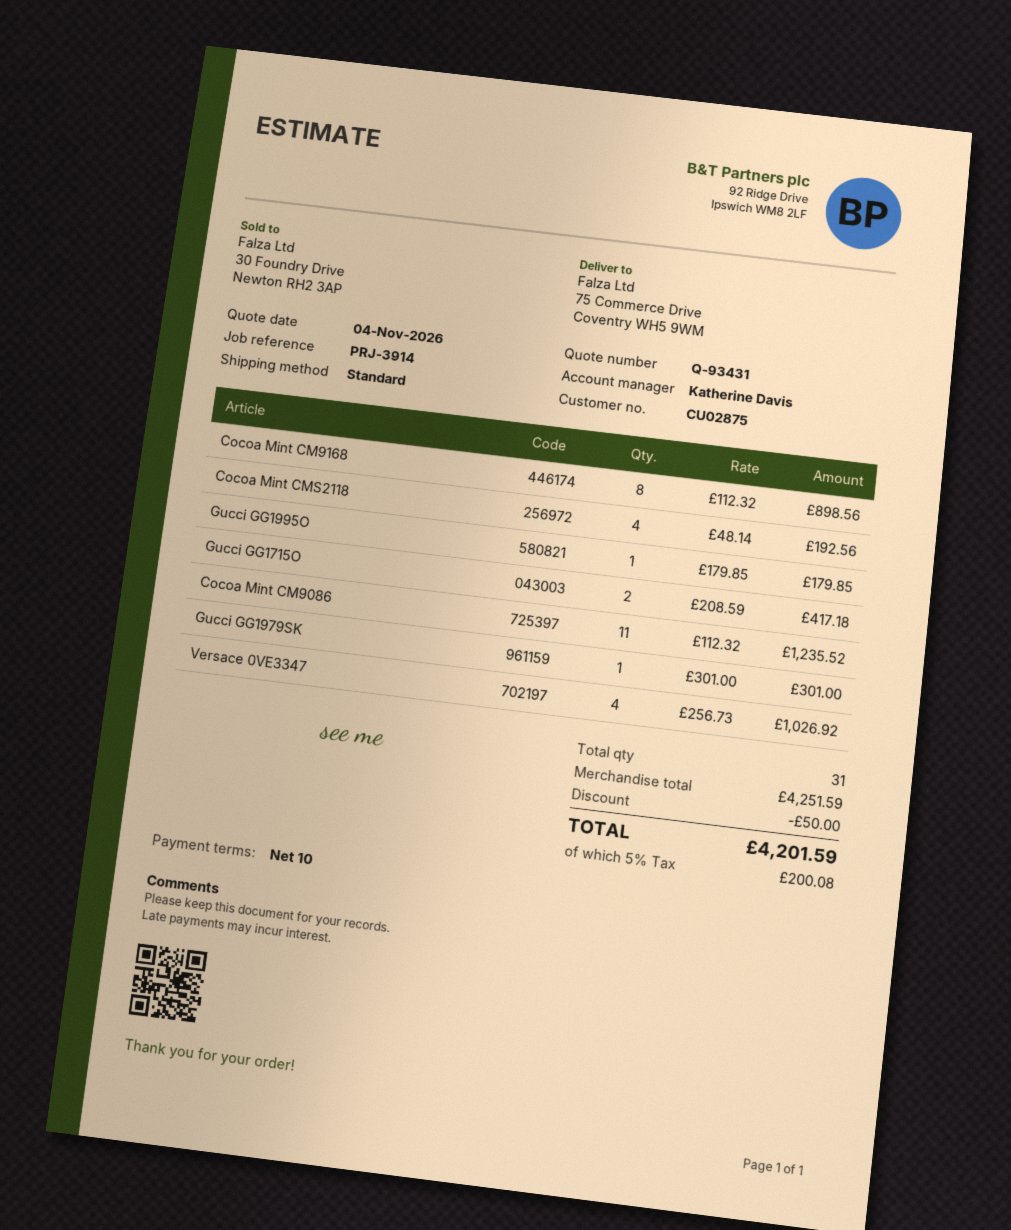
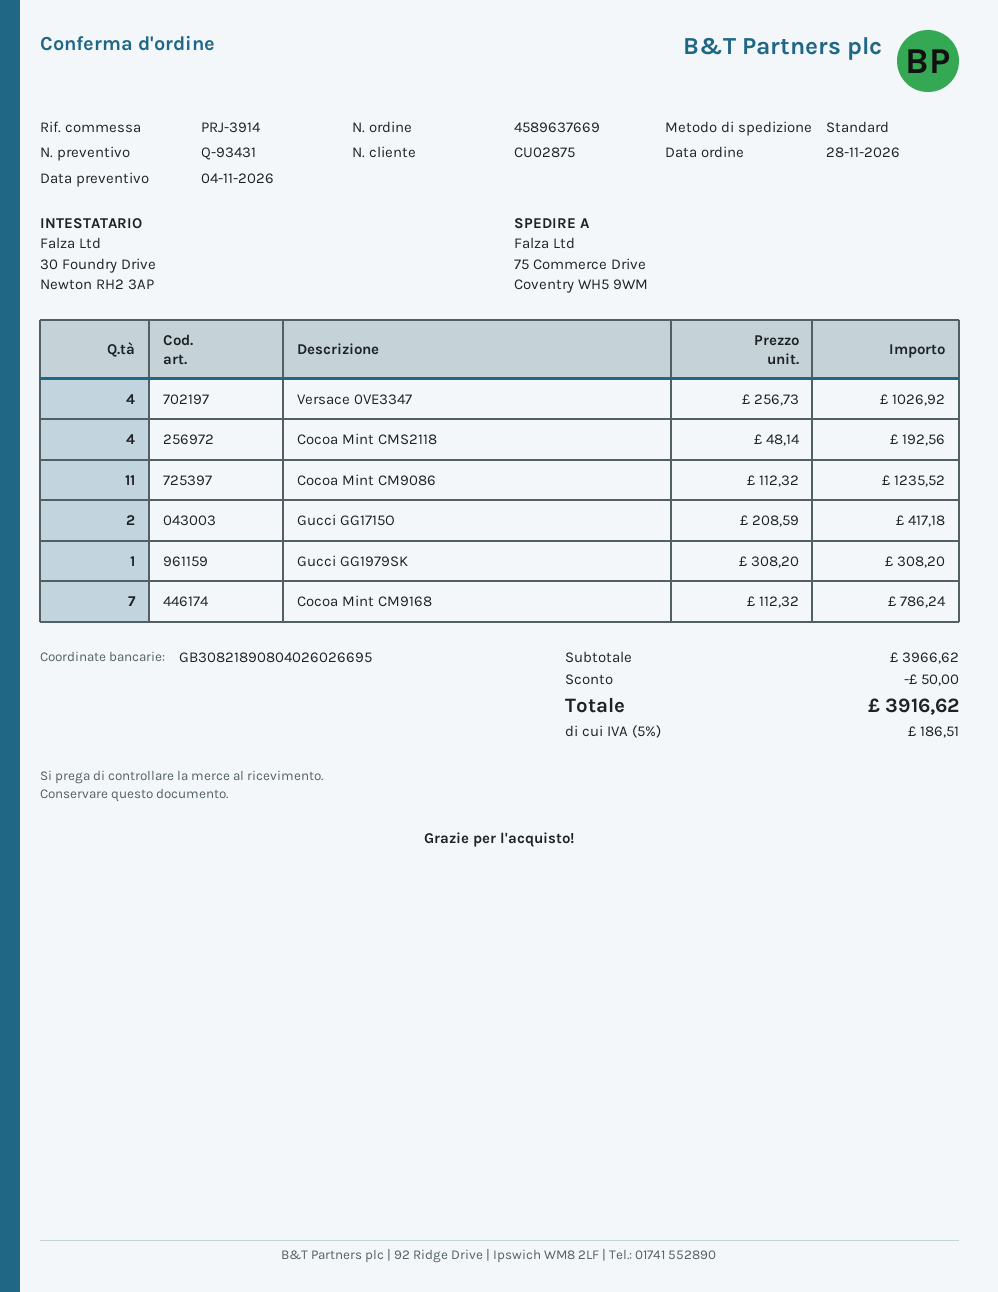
Cocoa Mint CM9168: 8 x 112.32 = 898.56 -> 7 x 112.32 = 786.24
Gucci GG1995O: 1 x 179.85 = 179.85 -> none
Gucci GG1979SK: 1 x 301.00 = 301.00 -> 1 x 308.20 = 308.20
subtotal: 4251.59 -> 3966.62
tax: 5% = 200.08 -> 5% = 186.51
total: 4201.59 -> 3916.62

